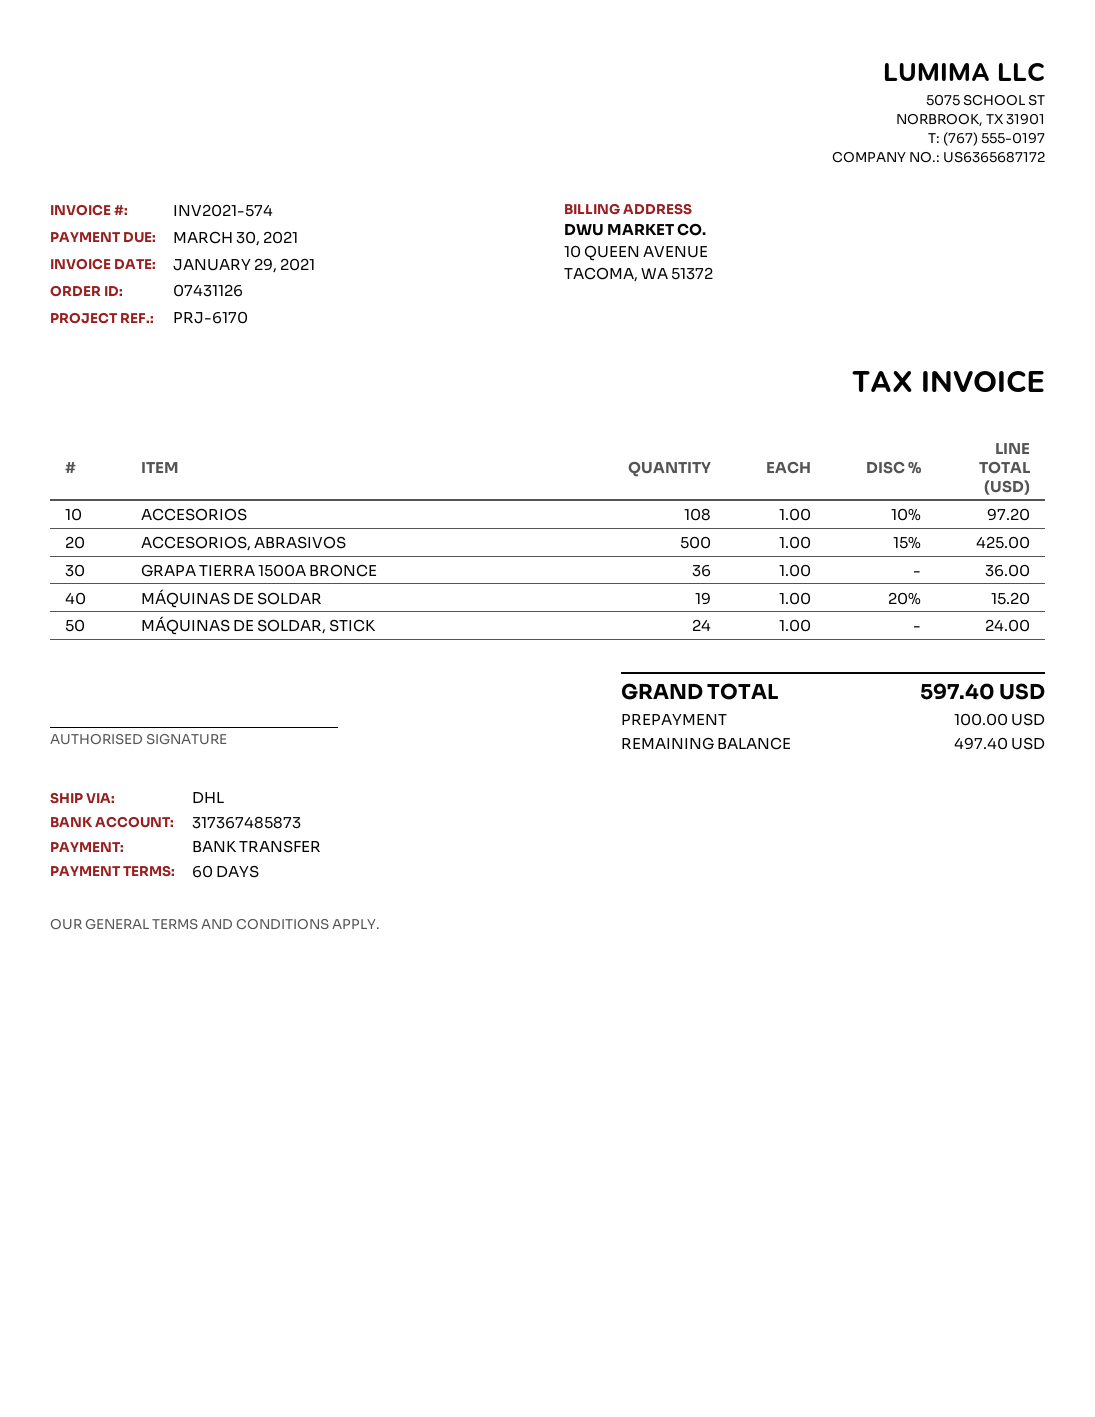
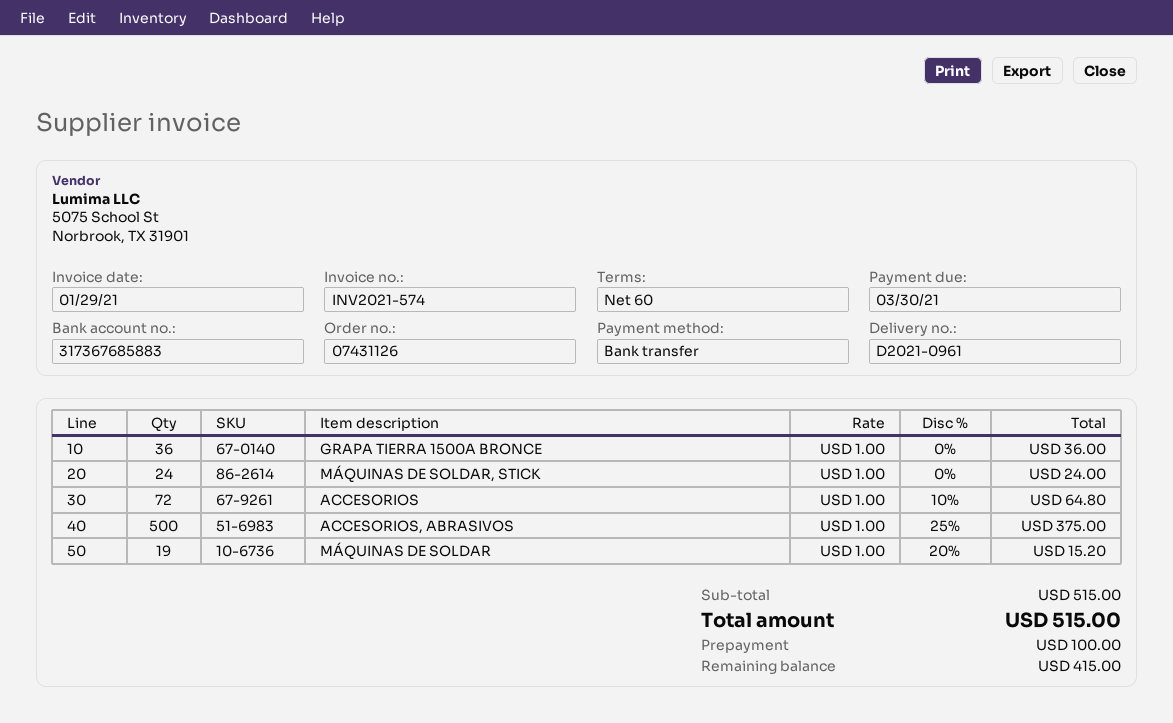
bank account: 317367485873 -> 317367685883
ACCESORIOS: 108 x 1.00 - 10% = 97.20 -> 72 x 1.00 - 10% = 64.80
ACCESORIOS, ABRASIVOS: 500 x 1.00 - 15% = 425.00 -> 500 x 1.00 - 25% = 375.00
total: 597.40 -> 515.00
balance: 497.40 -> 415.00

